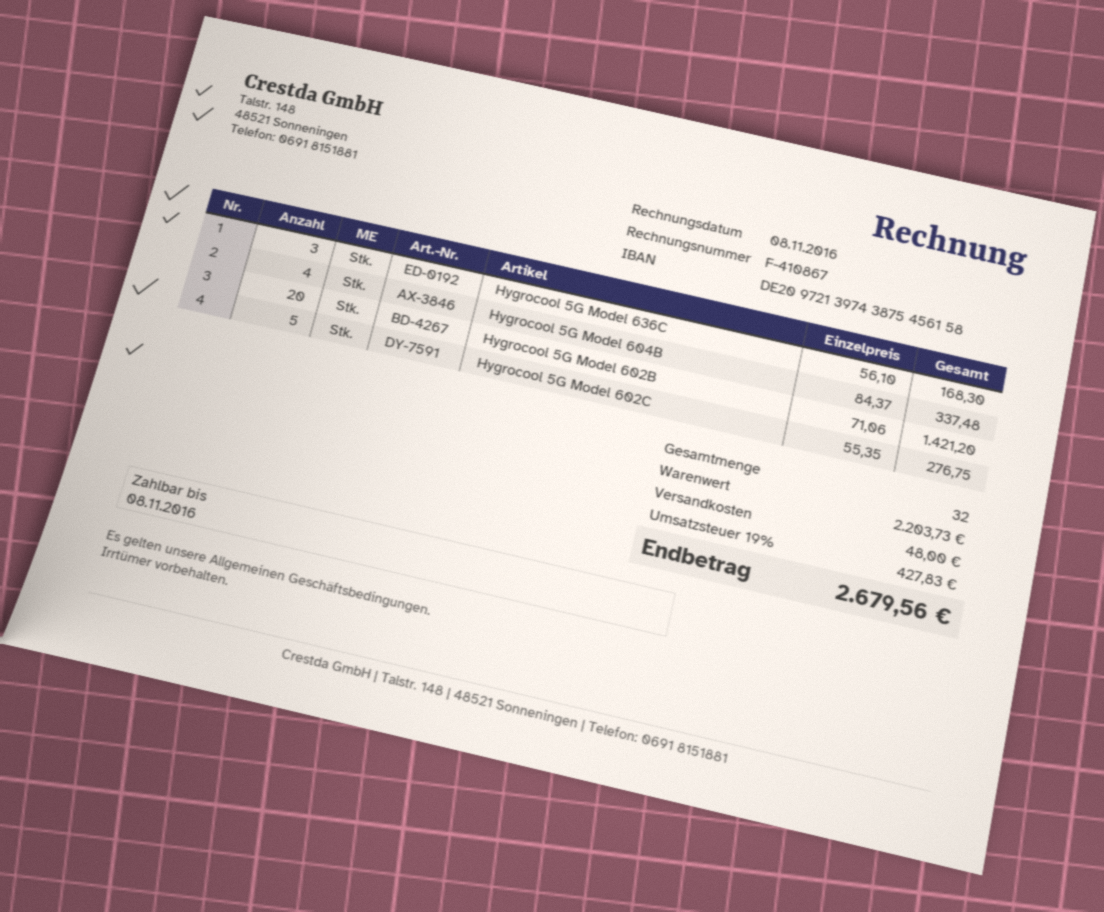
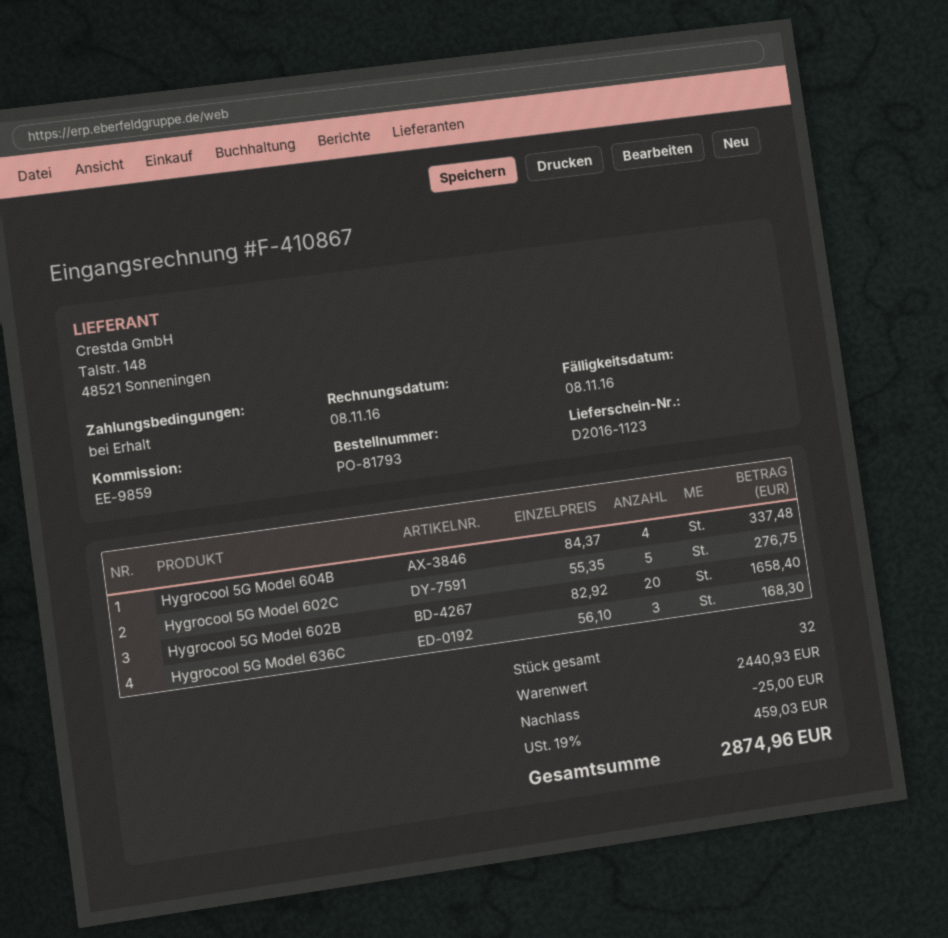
Hygrocool 5G Model 602B: 20 x 71.06 = 1421.20 -> 20 x 82.92 = 1658.40
subtotal: 2203.73 -> 2440.93
discount: none -> 25.00
shipping: 48.00 -> none
tax: 19% = 427.83 -> 19% = 459.03
total: 2679.56 -> 2874.96

